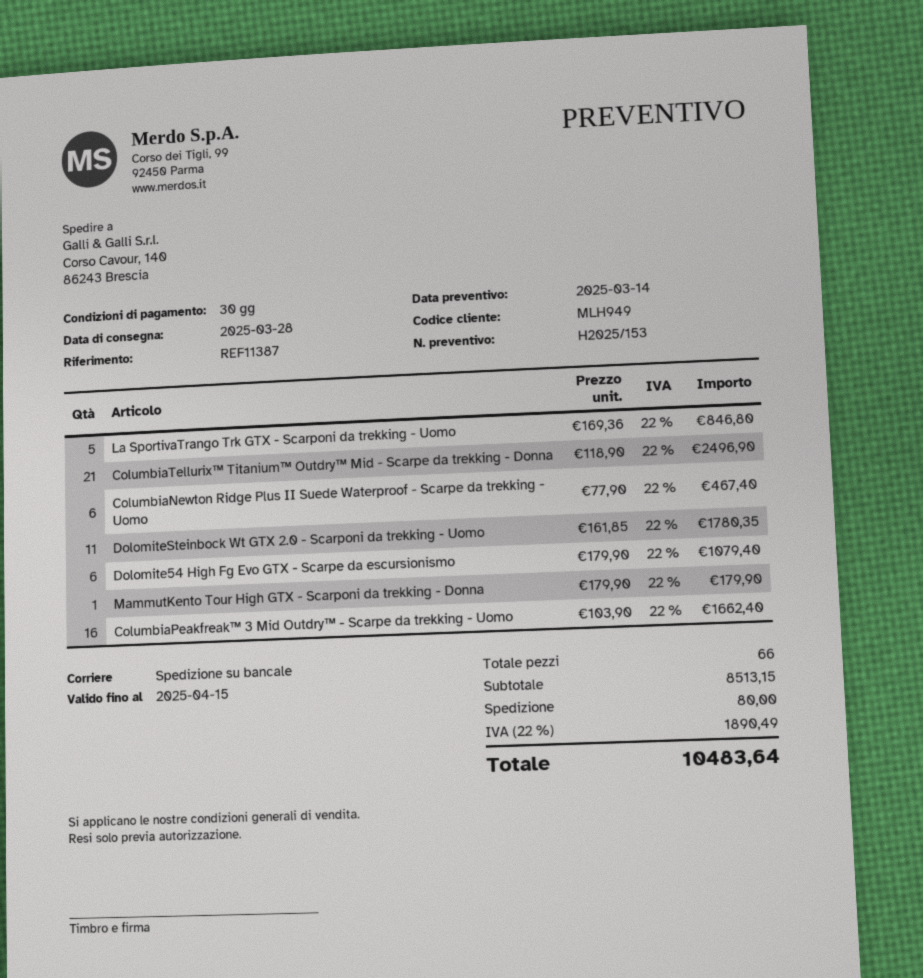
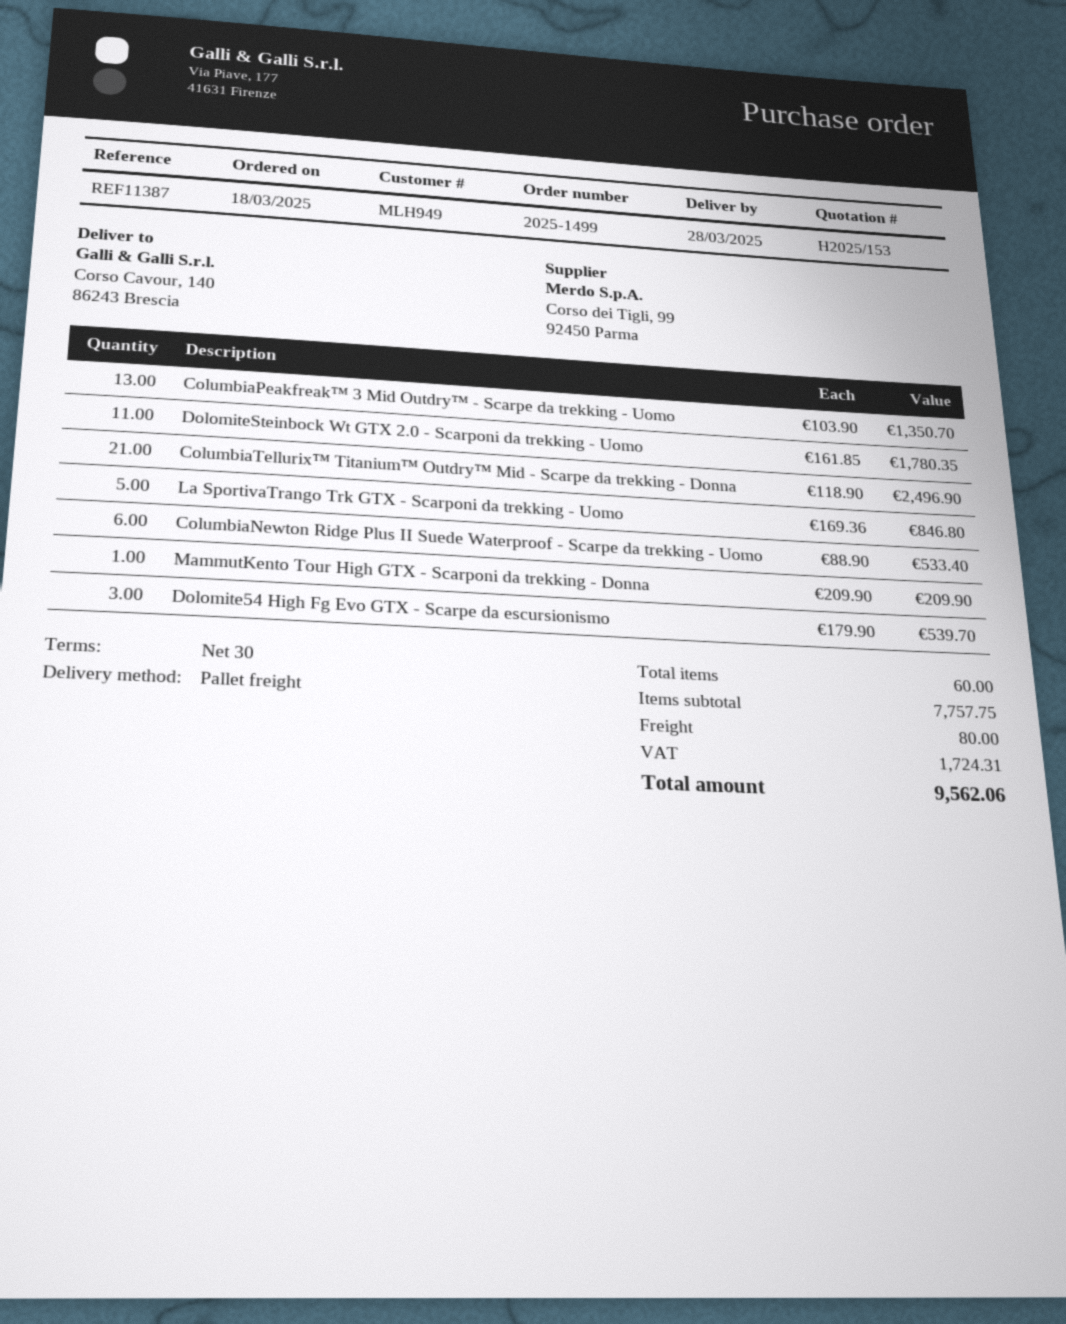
ColumbiaNewton Ridge Plus II Suede Waterproof - Scarpe da trekking - Uomo: 6 x 77.90 = 467.40 -> 6 x 88.90 = 533.40
Dolomite54 High Fg Evo GTX - Scarpe da escursionismo: 6 x 179.90 = 1079.40 -> 3 x 179.90 = 539.70
MammutKento Tour High GTX - Scarponi da trekking - Donna: 1 x 179.90 = 179.90 -> 1 x 209.90 = 209.90
ColumbiaPeakfreak™ 3 Mid Outdry™ - Scarpe da trekking - Uomo: 16 x 103.90 = 1662.40 -> 13 x 103.90 = 1350.70
total quantity: 66 -> 60
subtotal: 8513.15 -> 7757.75
tax: 1890.49 -> 1724.31
total: 10483.64 -> 9562.06

